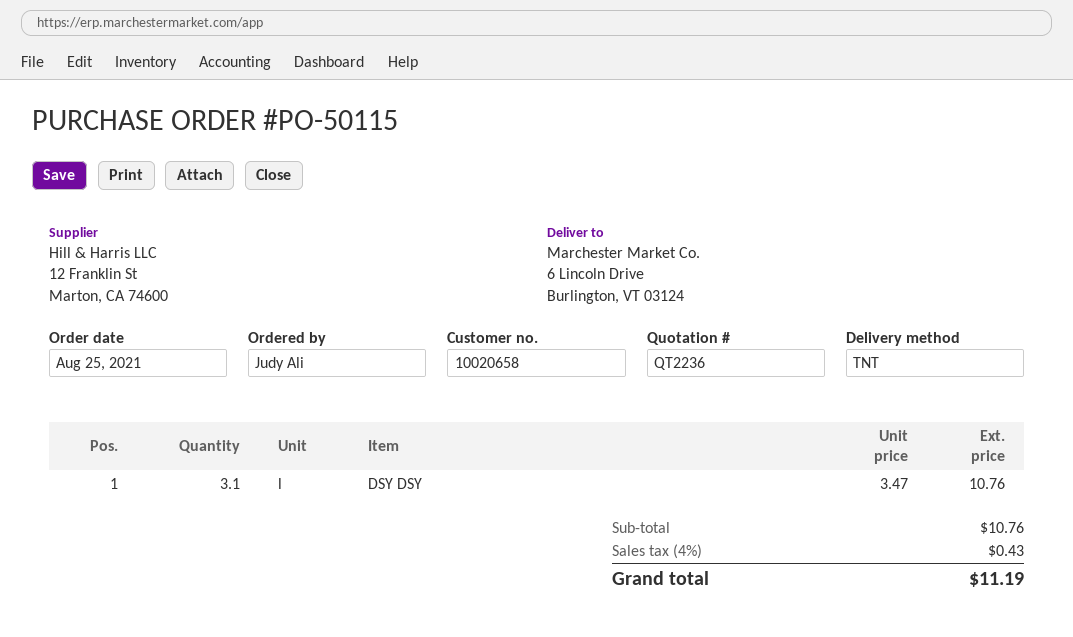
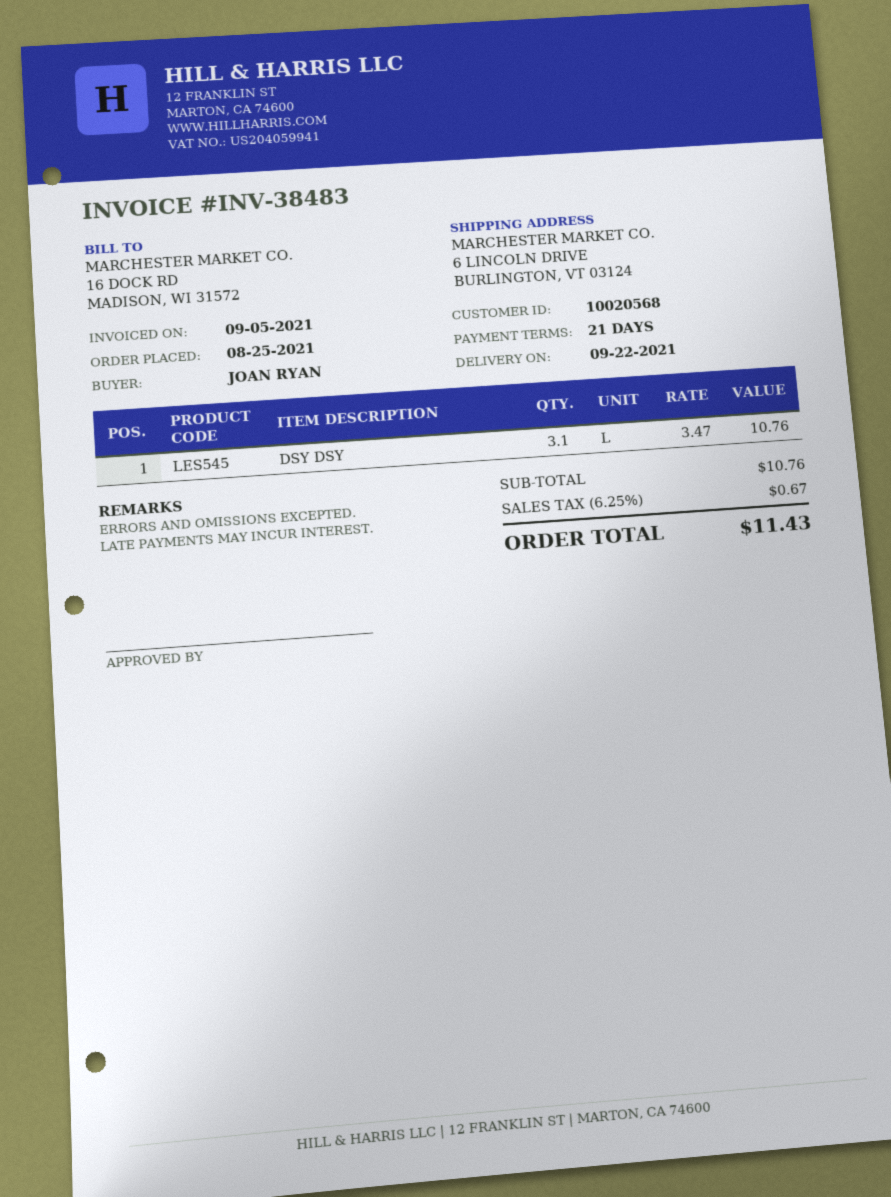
customer number: 10020658 -> 10020568
ordered by: Judy Ali -> JOAN RYAN
tax: 4% = 0.43 -> 6.25% = 0.67
total: 11.19 -> 11.43

